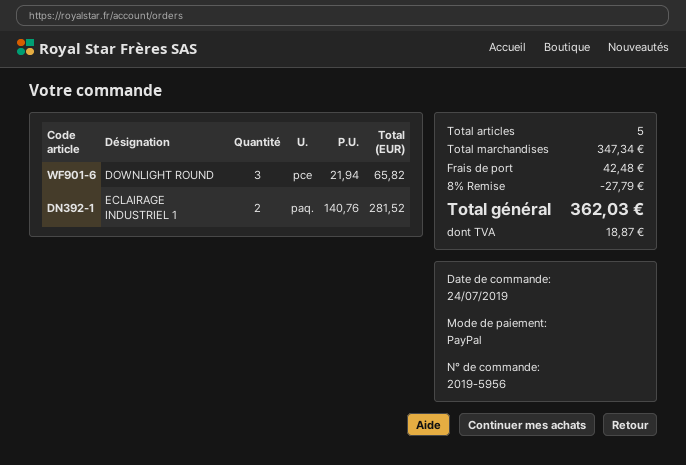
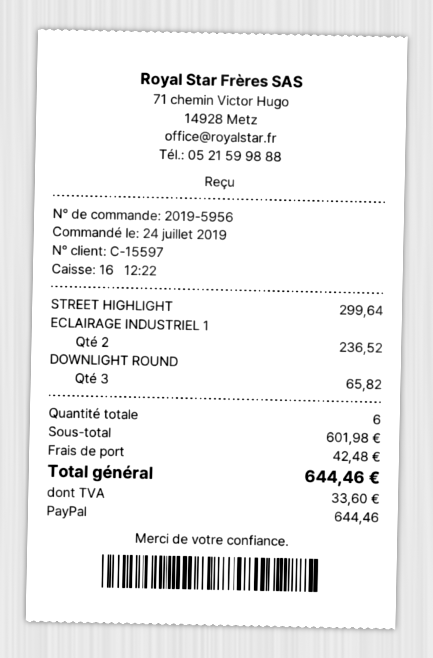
ECLAIRAGE INDUSTRIEL 1: 2 for 281.52 -> 2 for 236.52
STREET HIGHLIGHT: none -> 1 for 299.64
total quantity: 5 -> 6
subtotal: 347.34 -> 601.98
discount: 8% = 27.79 -> none
tax: 18.87 -> 33.60
total: 362.03 -> 644.46

